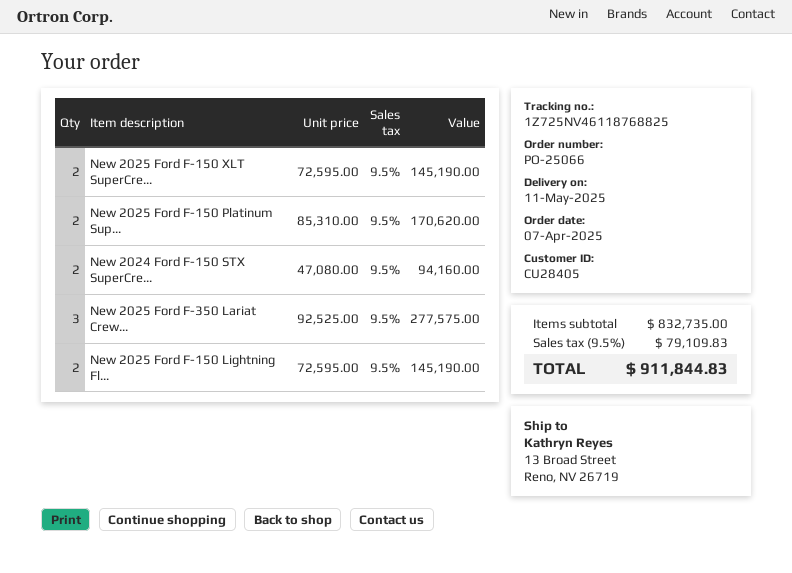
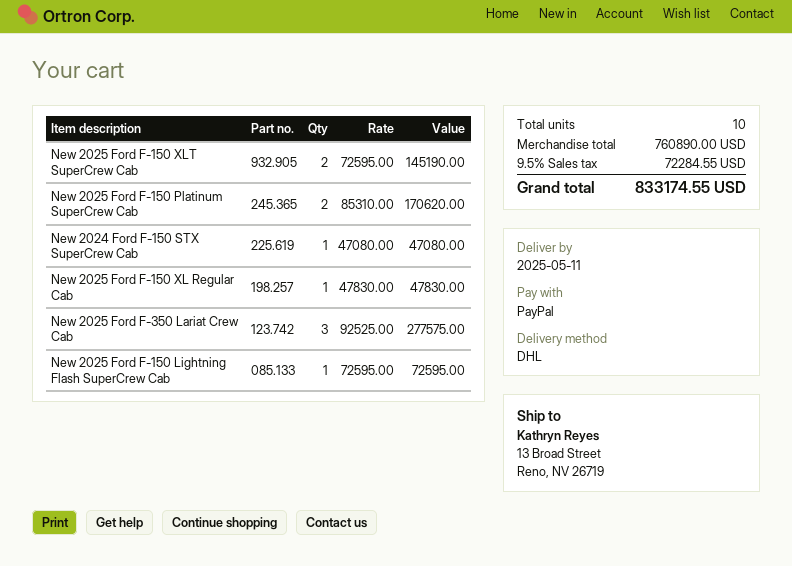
New 2024 Ford F-150 STX SuperCre...: 2 x 47080.00 = 94160.00 -> 1 x 47080.00 = 47080.00
New 2025 Ford F-150 Lightning Fl...: 2 x 72595.00 = 145190.00 -> 1 x 72595.00 = 72595.00
New 2025 Ford F-150 XL Regular Cab: none -> 1 x 47830.00 = 47830.00
subtotal: 832735.00 -> 760890.00
tax: 9.5% = 79109.83 -> 9.5% = 72284.55
total: 911844.83 -> 833174.55

